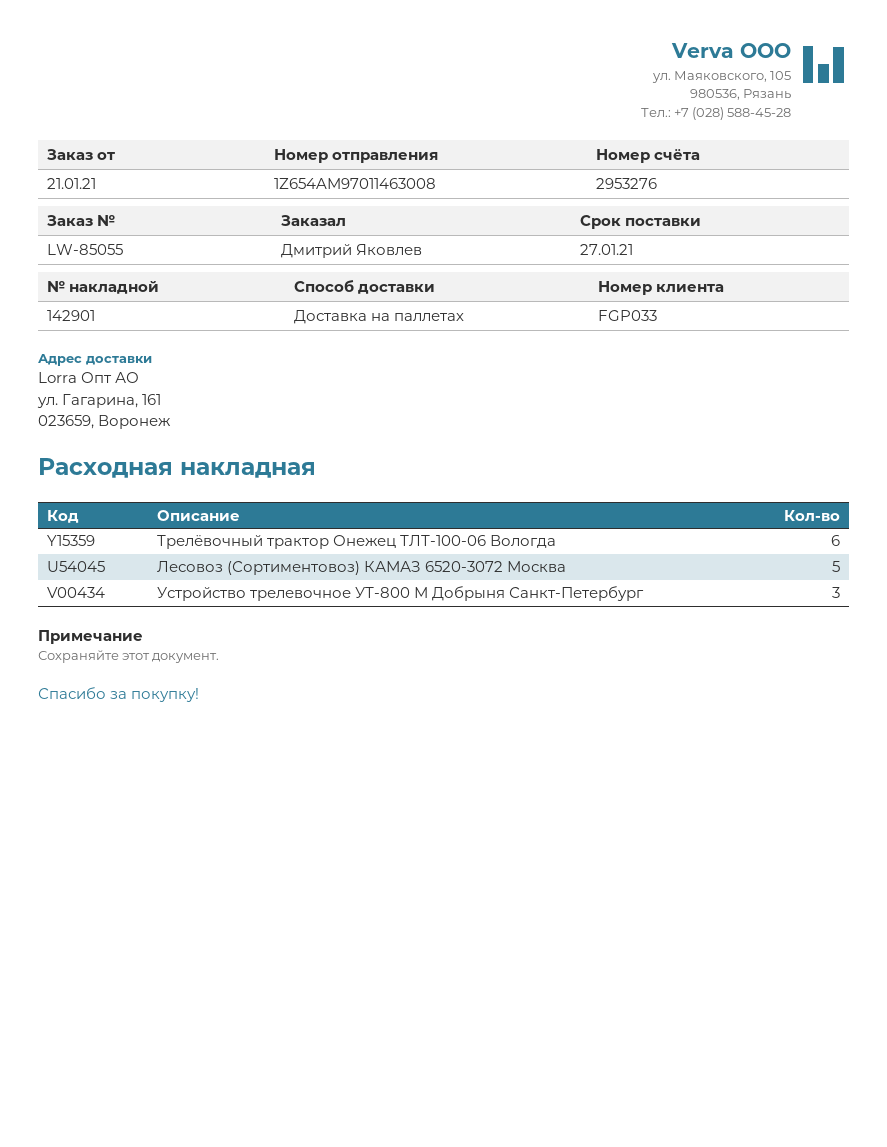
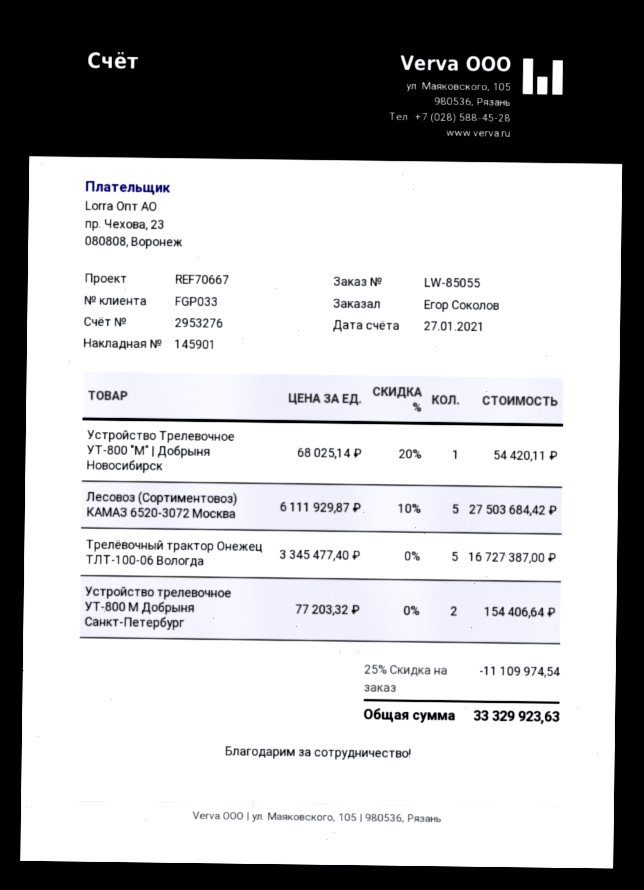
delivery note number: 142901 -> 145901
ordered by: Дмитрий Яковлев -> Егор Соколов
Трелёвочный трактор Онежец ТЛТ-100-06 Вологда: 6 -> 5
Устройство трелевочное УТ-800 М Добрыня Санкт-Петербург: 3 -> 2
Устройство Трелевочное УТ-800 "М" | Добрыня Новосибирск: none -> 1

